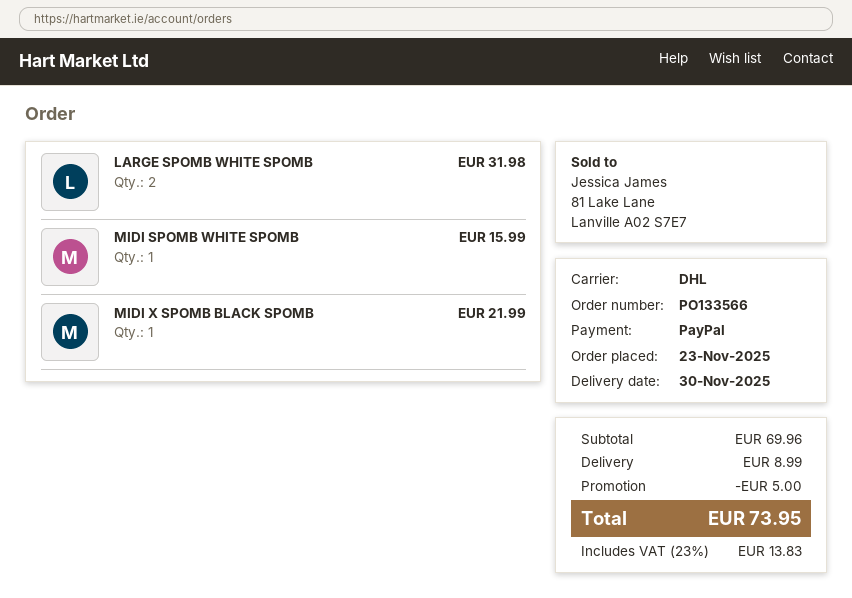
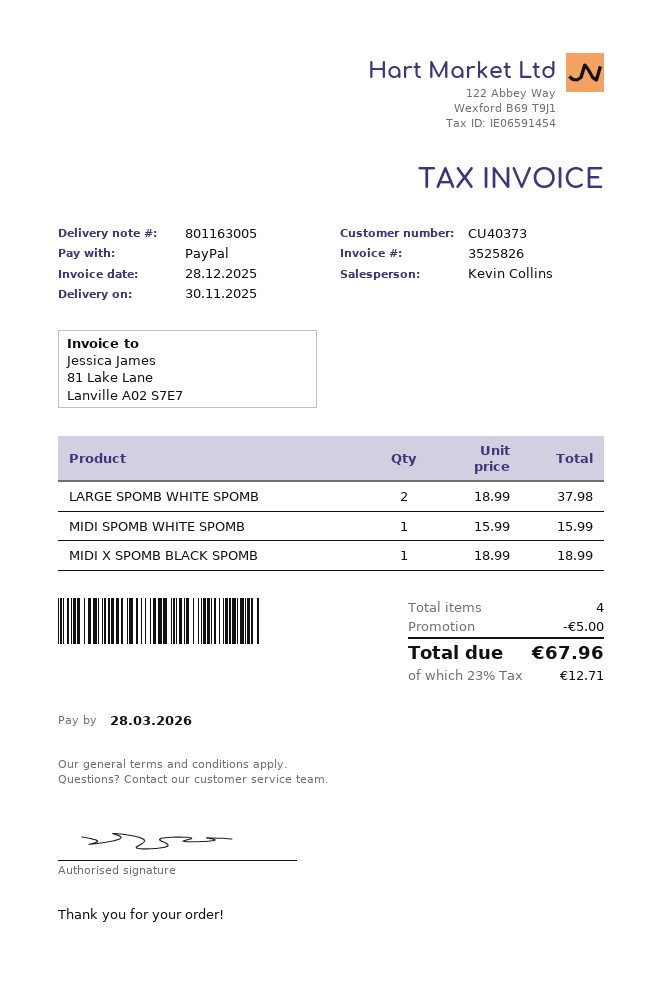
LARGE SPOMB WHITE SPOMB: 2 for 31.98 -> 2 for 37.98
MIDI X SPOMB BLACK SPOMB: 1 for 21.99 -> 1 for 18.99
shipping: 8.99 -> none
tax: 23% = 13.83 -> 23% = 12.71
total: 73.95 -> 67.96

